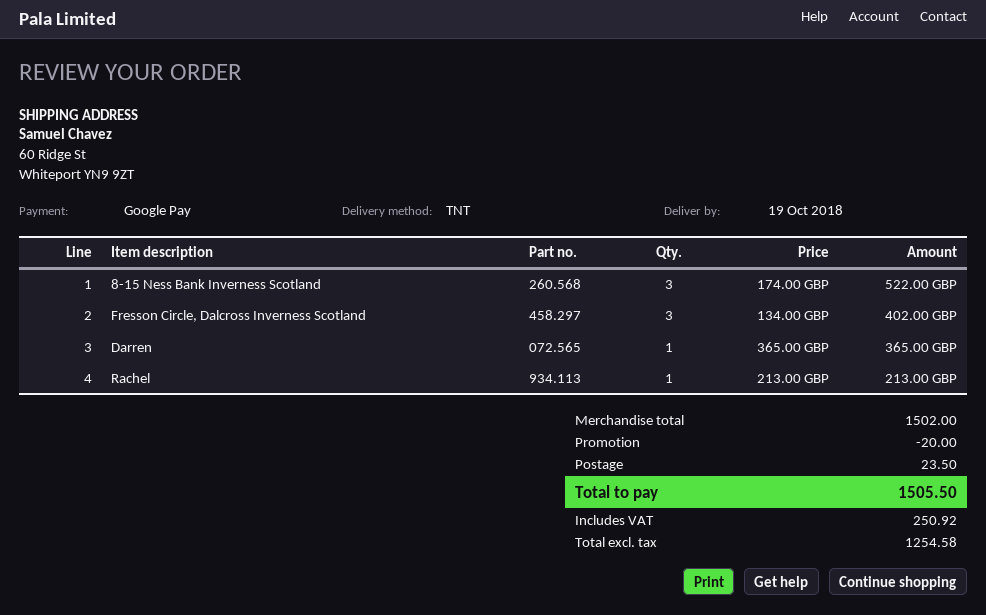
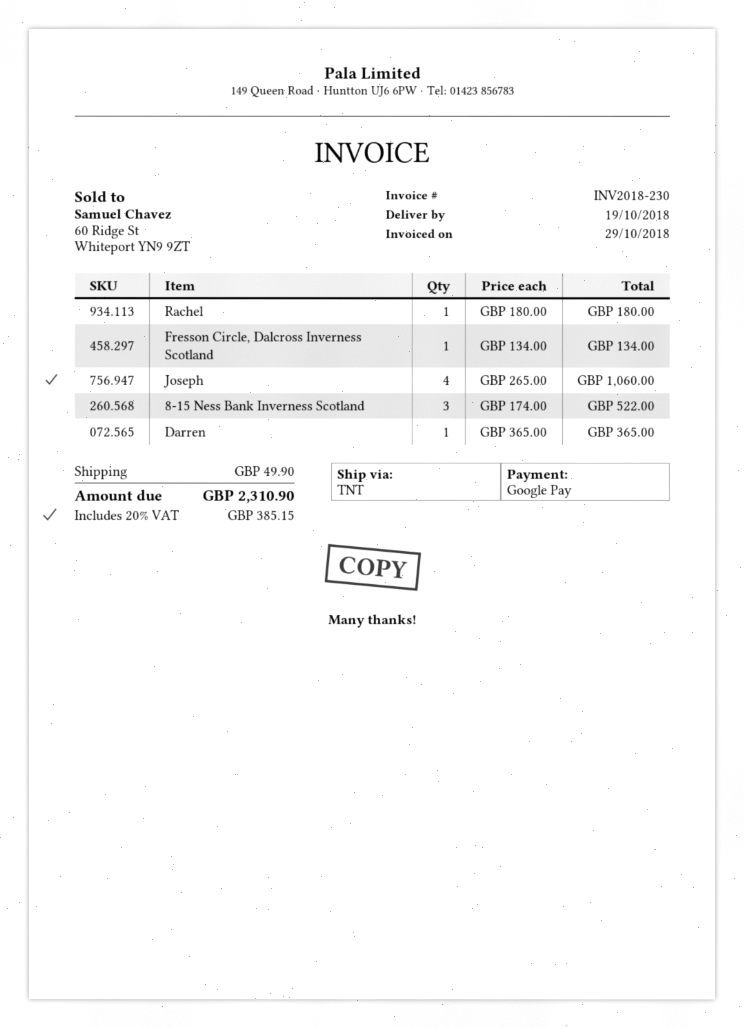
Fresson Circle, Dalcross Inverness Scotland: 3 x 134.00 = 402.00 -> 1 x 134.00 = 134.00
Rachel: 1 x 213.00 = 213.00 -> 1 x 180.00 = 180.00
Joseph: none -> 4 x 265.00 = 1060.00
discount: 20.00 -> none
shipping: 23.50 -> 49.90
tax: 250.92 -> 385.15
total: 1505.50 -> 2310.90

